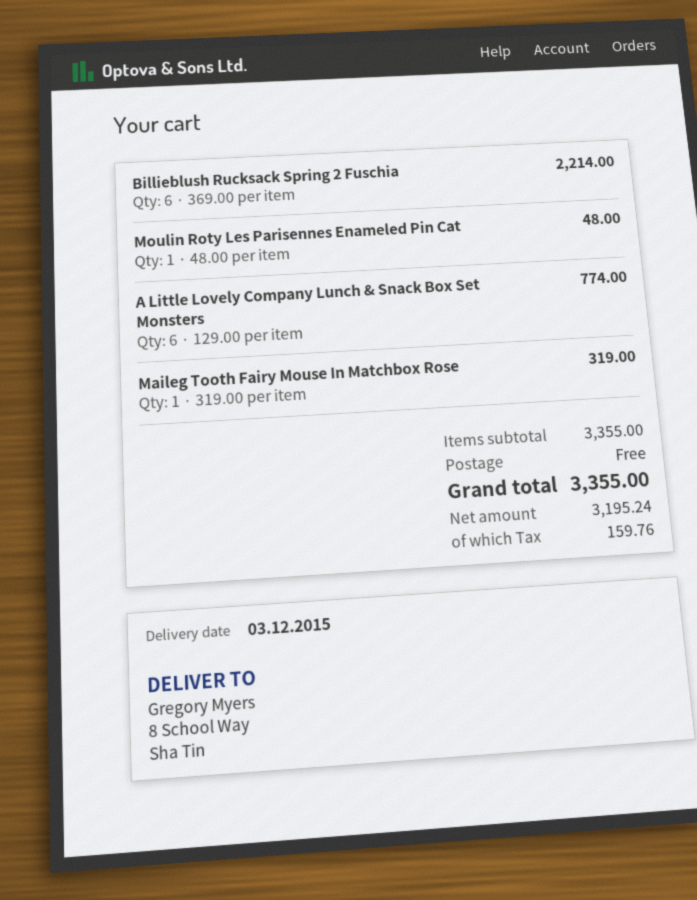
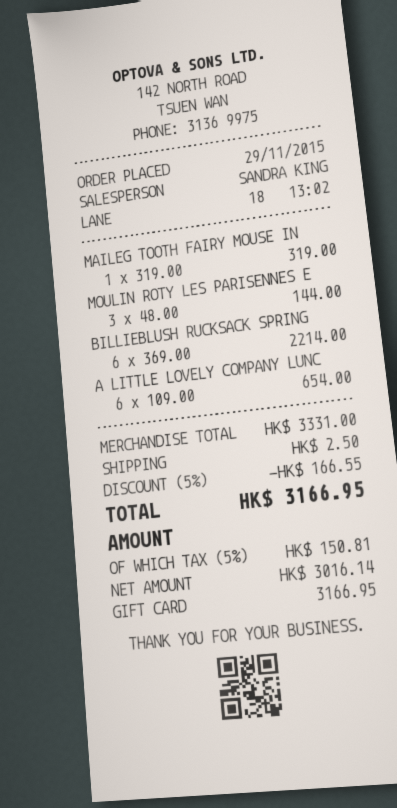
Moulin Roty Les Parisennes Enameled Pin Cat: 1 x 48.00 = 48.00 -> 3 x 48.00 = 144.00
A Little Lovely Company Lunch & Snack Box Set Monsters: 6 x 129.00 = 774.00 -> 6 x 109.00 = 654.00
subtotal: 3355.00 -> 3331.00
discount: none -> 5% = 166.55
shipping: 0.00 -> 2.50
net: 3195.24 -> 3016.14
tax: 159.76 -> 150.81
total: 3355.00 -> 3166.95

